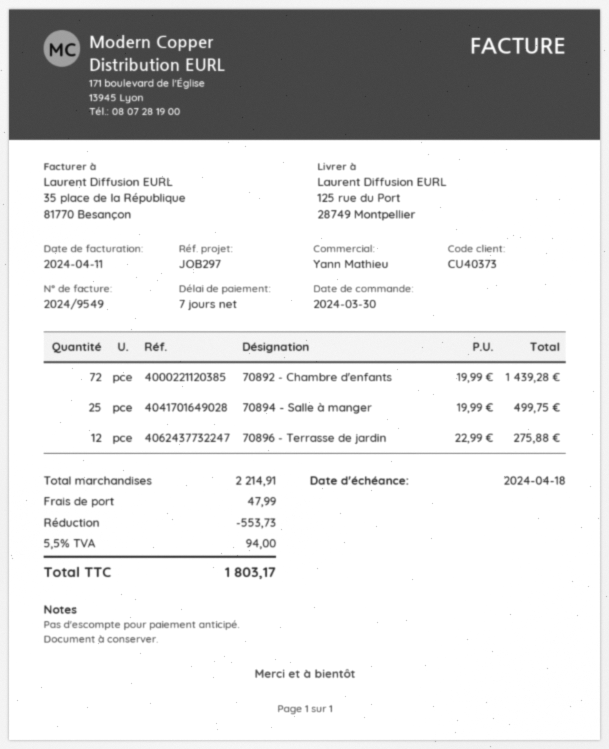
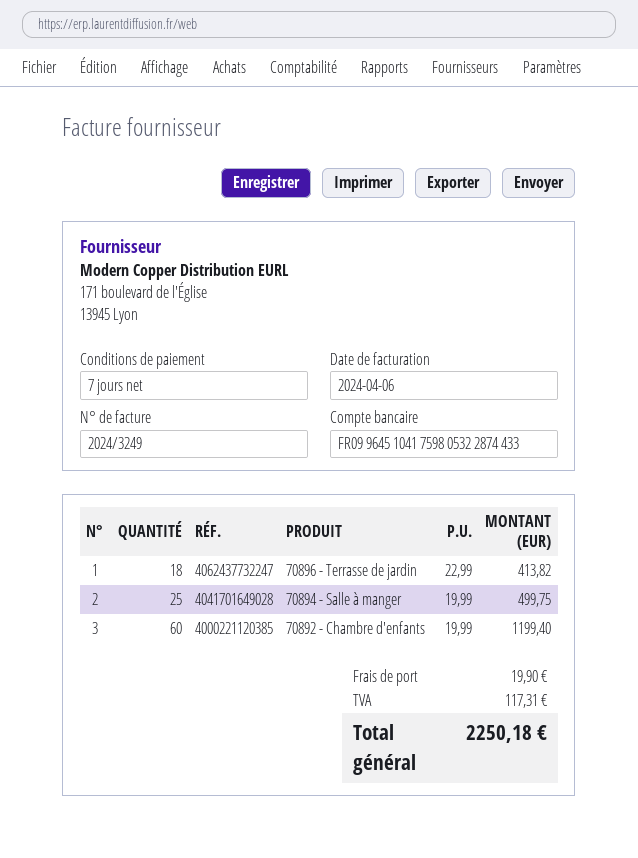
invoice number: 2024/9549 -> 2024/3249
invoice date: 2024-04-11 -> 2024-04-06
70892 - Chambre d'enfants: 72 x 19.99 = 1439.28 -> 60 x 19.99 = 1199.40
70896 - Terrasse de jardin: 12 x 22.99 = 275.88 -> 18 x 22.99 = 413.82
discount: 553.73 -> none
shipping: 47.99 -> 19.90
tax: 94.00 -> 117.31
total: 1803.17 -> 2250.18

